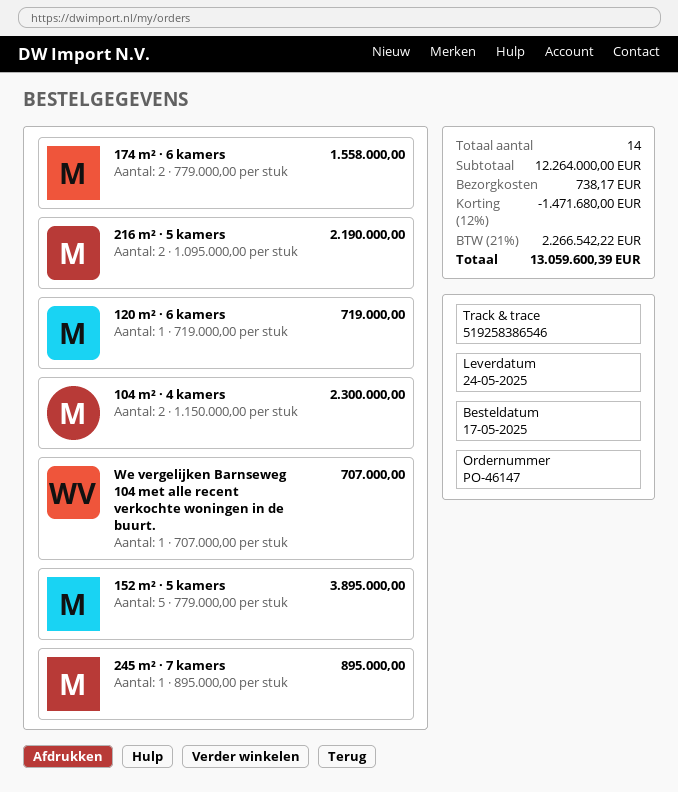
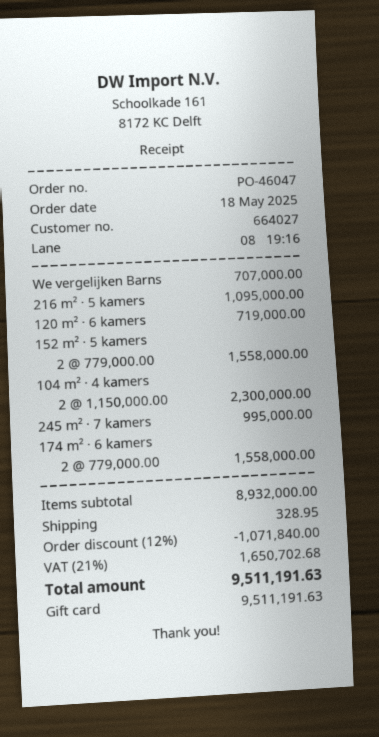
order number: PO-46147 -> PO-46047
order date: 2025-05-17 -> 2025-05-18
216 m² · 5 kamers: 2 x 1095000.00 = 2190000.00 -> 1 x 1095000.00 = 1095000.00
152 m² · 5 kamers: 5 x 779000.00 = 3895000.00 -> 2 x 779000.00 = 1558000.00
245 m² · 7 kamers: 1 x 895000.00 = 895000.00 -> 1 x 995000.00 = 995000.00
subtotal: 12264000.00 -> 8932000.00
discount: 12% = 1471680.00 -> 12% = 1071840.00
shipping: 738.17 -> 328.95
tax: 21% = 2266542.22 -> 21% = 1650702.68
total: 13059600.39 -> 9511191.63

